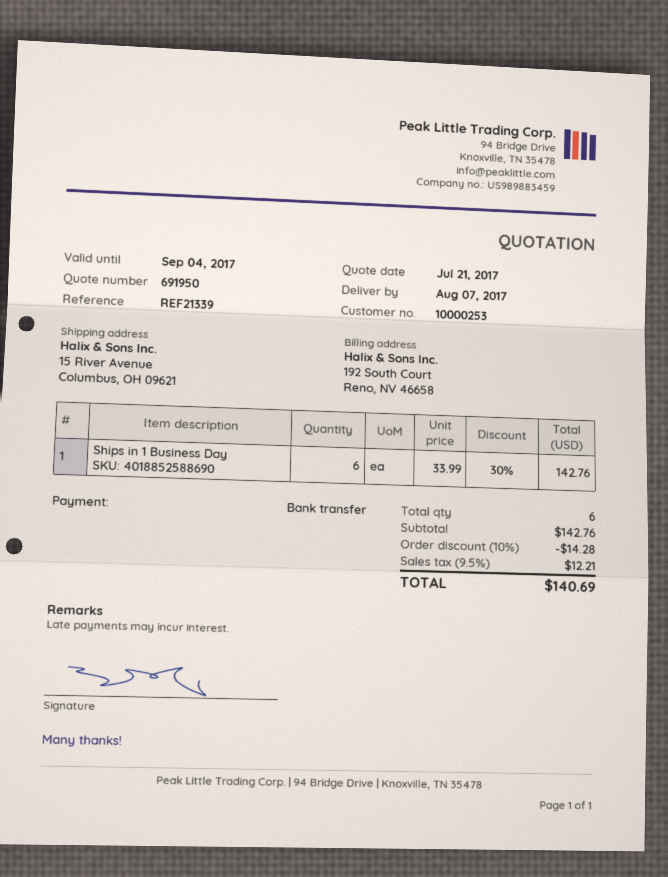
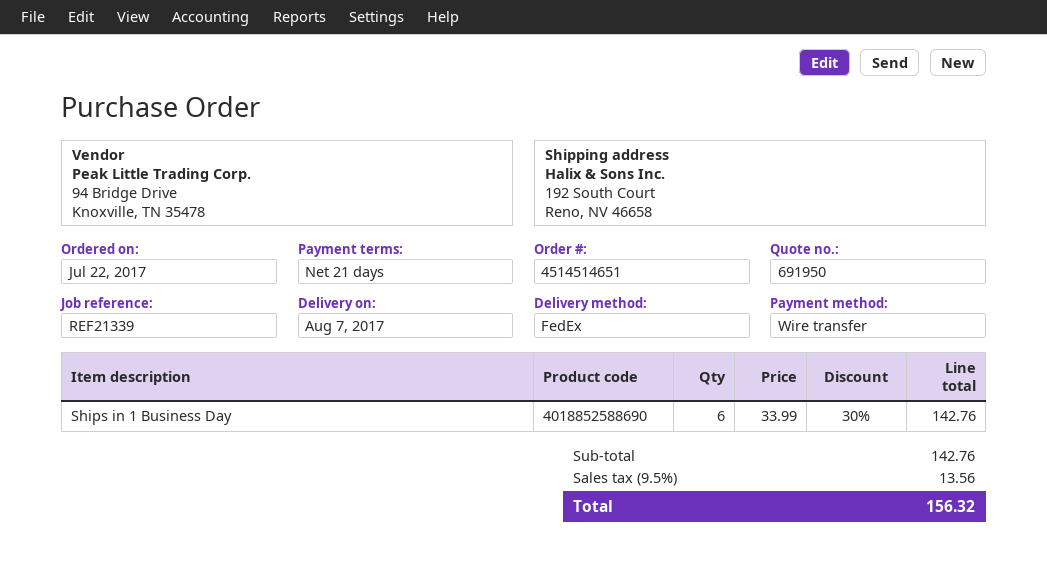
ship to: 15 River Avenue, Columbus, OH 09621 -> 192 South Court, Reno, NV 46658
discount: 10% = 14.28 -> none
tax: 9.5% = 12.21 -> 9.5% = 13.56
total: 140.69 -> 156.32

